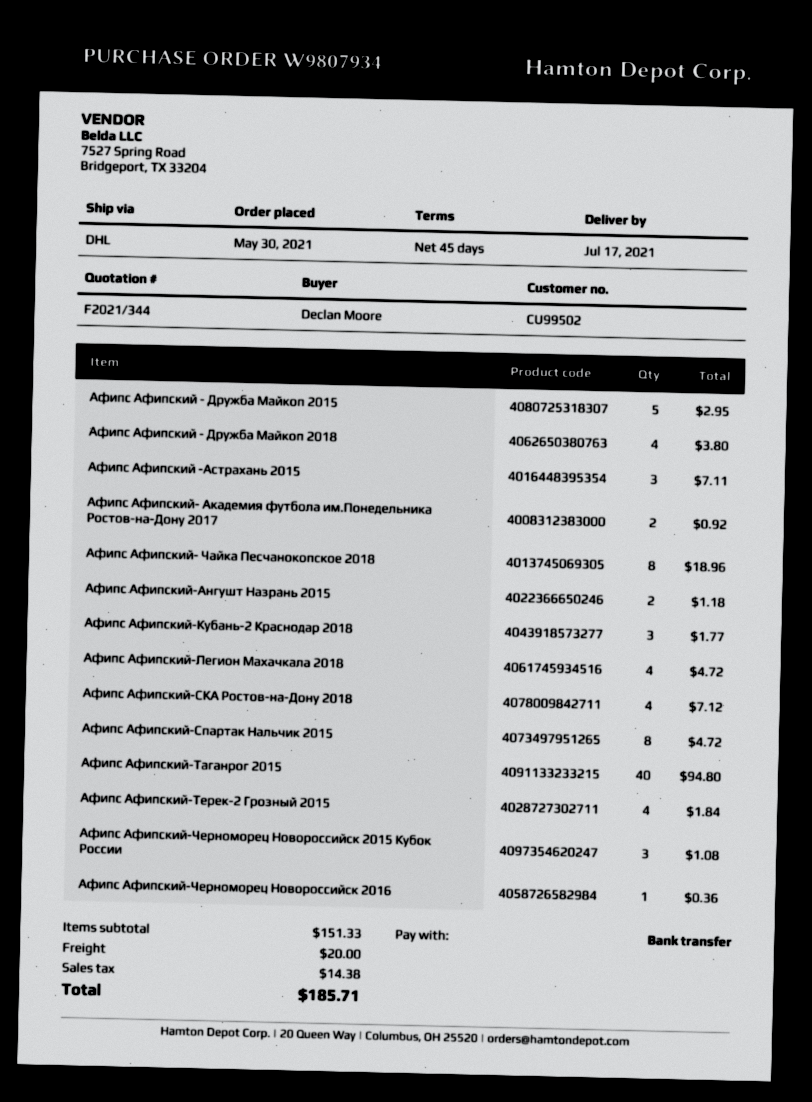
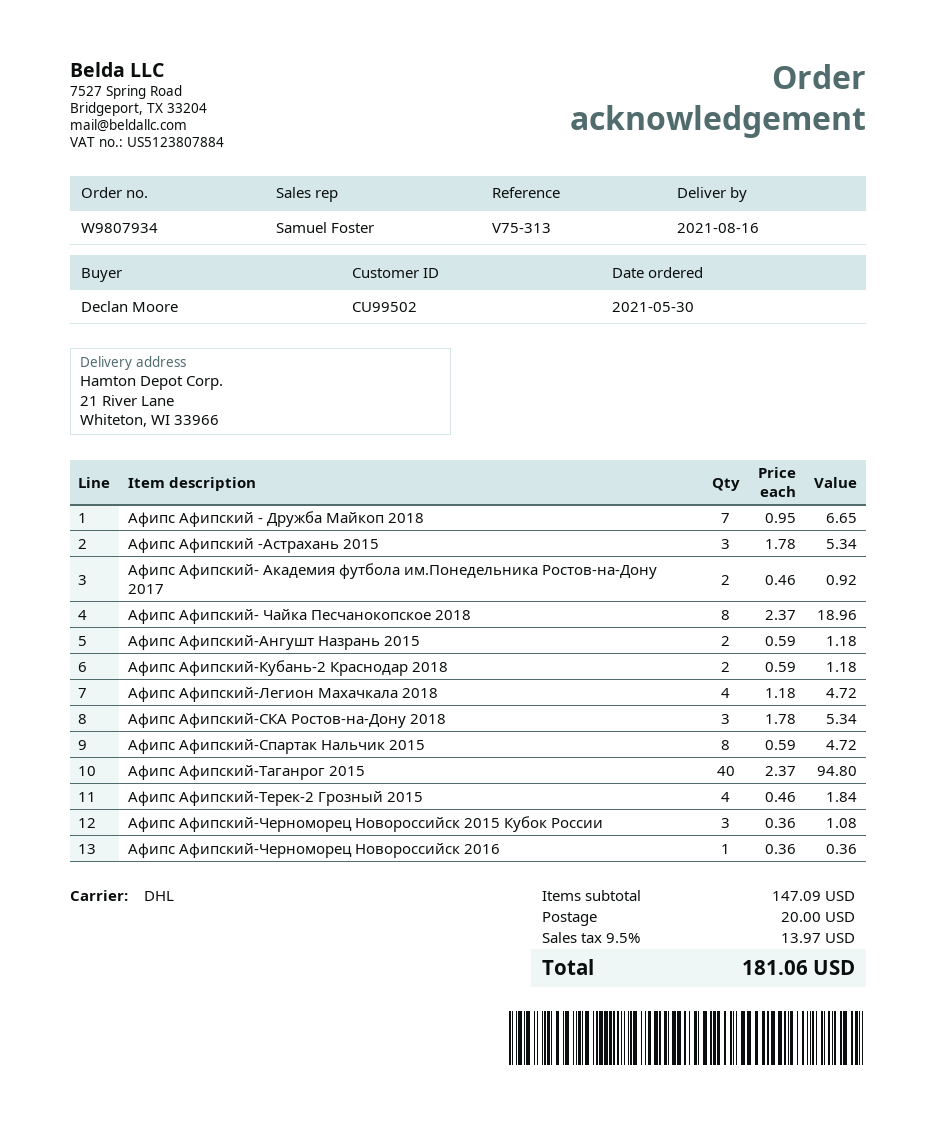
delivery date: 2021-07-17 -> 2021-08-16
Афипс Афипский - Дружба Майкоп 2015: 5 for 2.95 -> none
Афипс Афипский - Дружба Майкоп 2018: 4 for 3.80 -> 7 for 6.65
Афипс Афипский -Астрахань 2015: 3 for 7.11 -> 3 for 5.34
Афипс Афипский-Кубань-2 Краснодар 2018: 3 for 1.77 -> 2 for 1.18
Афипс Афипский-СКА Ростов-на-Дону 2018: 4 for 7.12 -> 3 for 5.34
subtotal: 151.33 -> 147.09
tax: 14.38 -> 13.97
total: 185.71 -> 181.06

